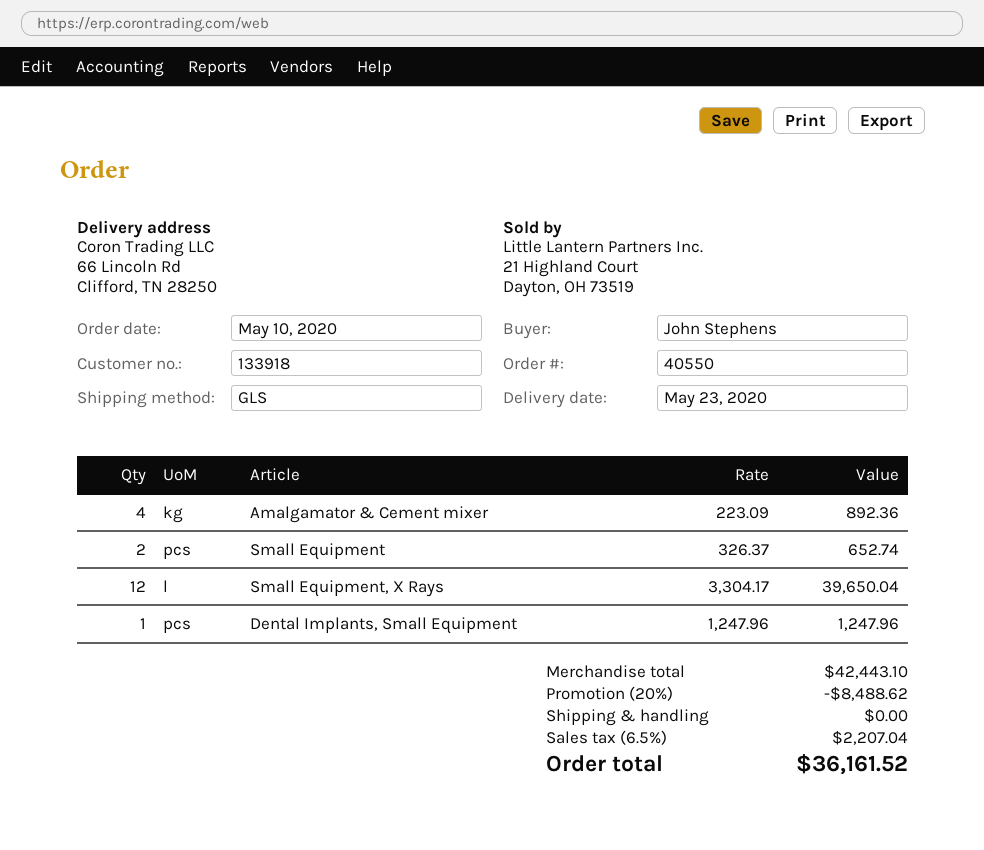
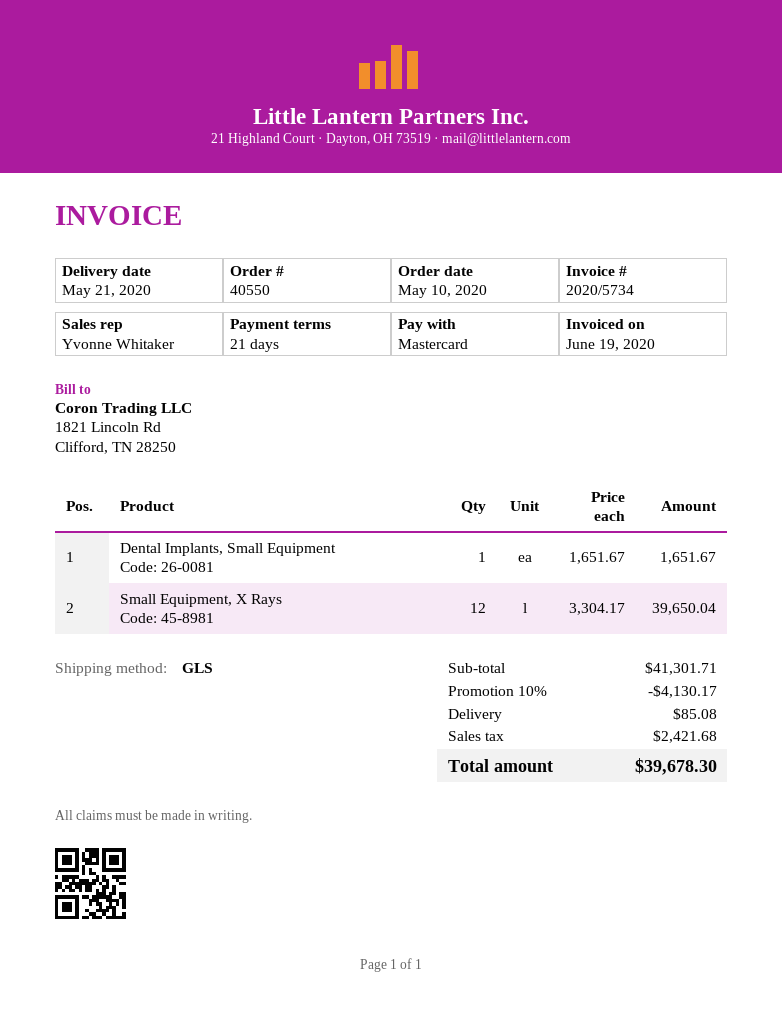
delivery date: 2020-05-23 -> 2020-05-21
Amalgamator & Cement mixer: 4 x 223.09 = 892.36 -> none
Small Equipment: 2 x 326.37 = 652.74 -> none
Dental Implants, Small Equipment: 1 x 1247.96 = 1247.96 -> 1 x 1651.67 = 1651.67
subtotal: 42443.10 -> 41301.71
discount: 20% = 8488.62 -> 10% = 4130.17
shipping: 0.00 -> 85.08
tax: 2207.04 -> 2421.68
total: 36161.52 -> 39678.30

